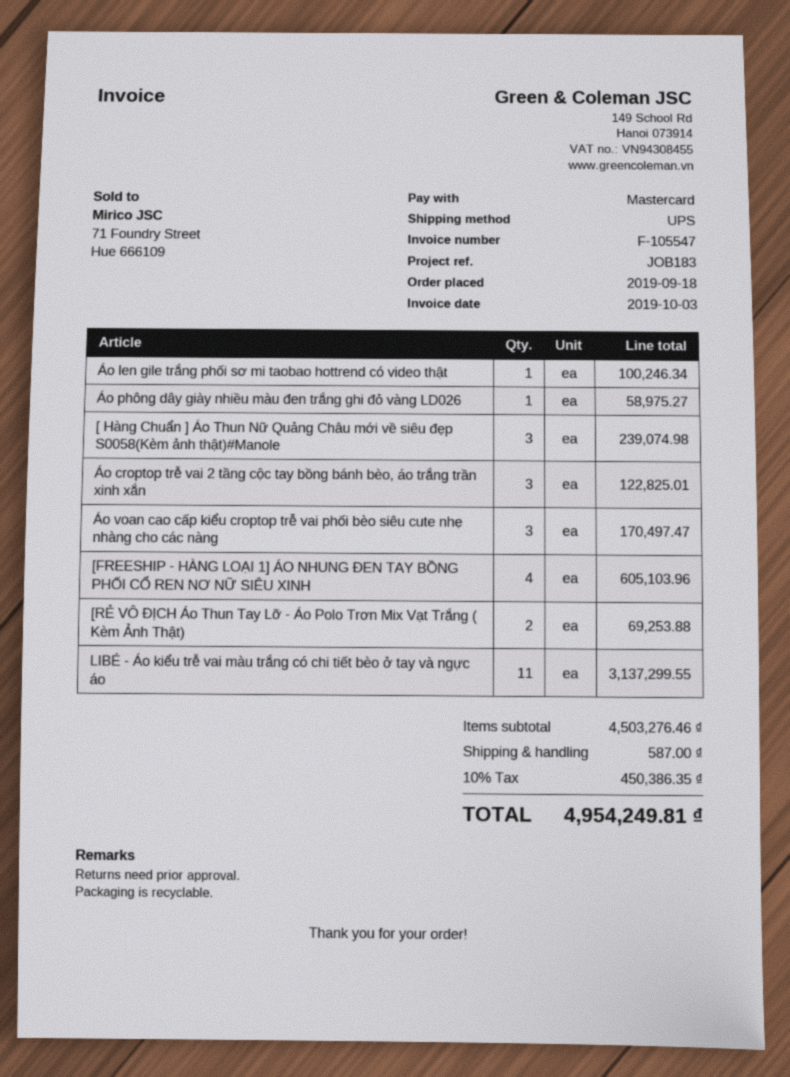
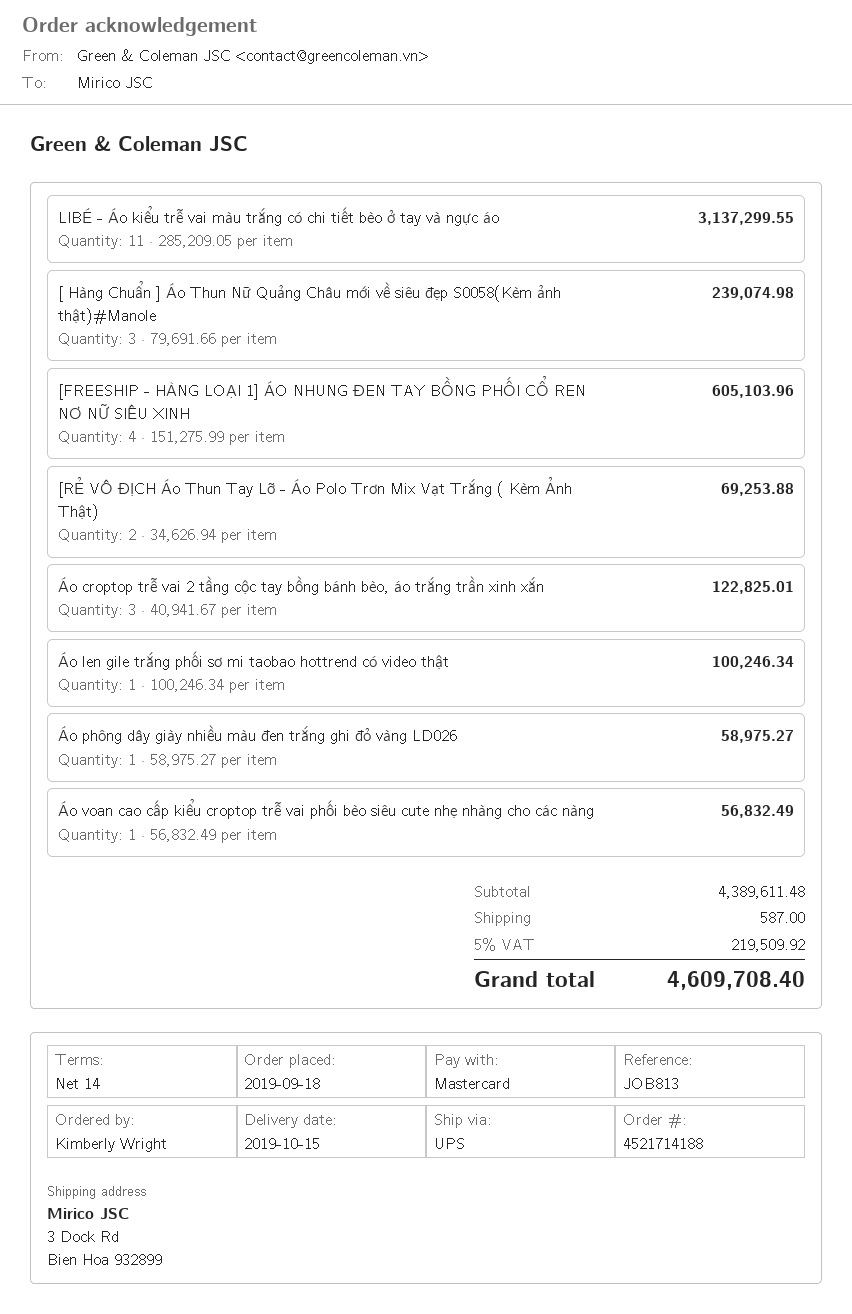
reference: JOB183 -> JOB813
Áo voan cao cấp kiểu croptop trễ vai phối bèo siêu cute nhẹ nhàng cho các nàng: 3 for 170497.47 -> 1 for 56832.49
subtotal: 4503276.46 -> 4389611.48
tax: 10% = 450386.35 -> 5% = 219509.92
total: 4954249.81 -> 4609708.40

